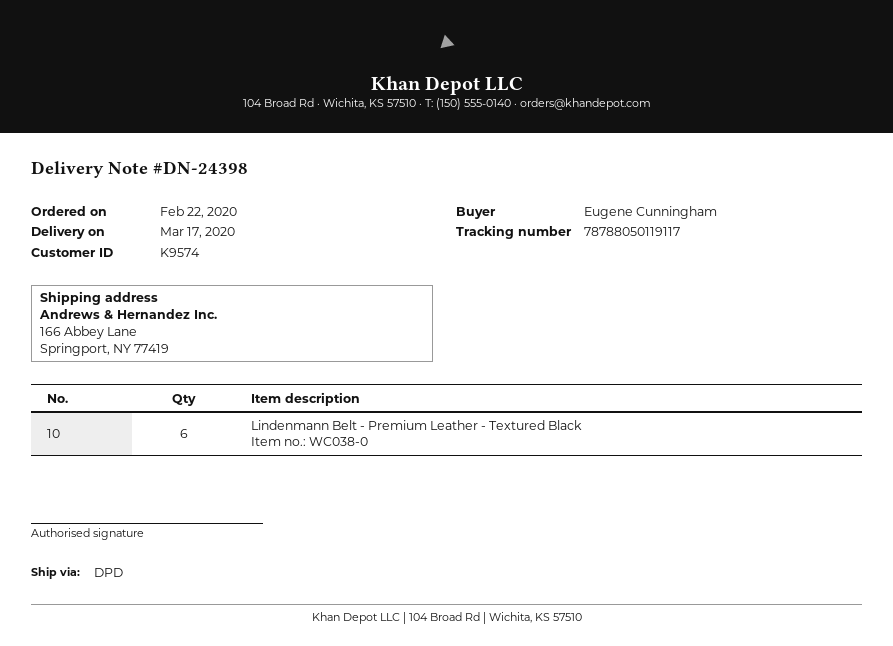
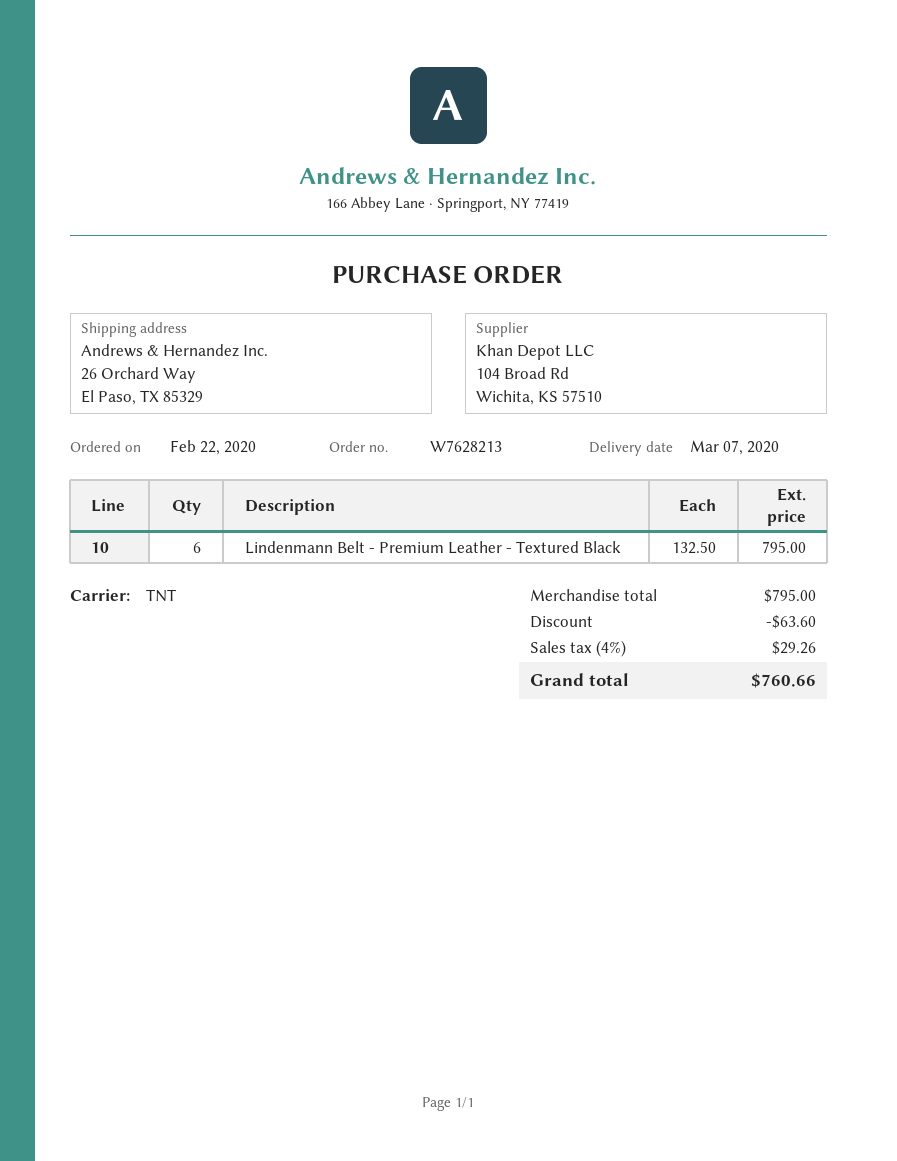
delivery date: 2020-03-17 -> 2020-03-07
shipping method: DPD -> TNT
ship to: 166 Abbey Lane, Springport, NY 77419 -> 26 Orchard Way, El Paso, TX 85329

